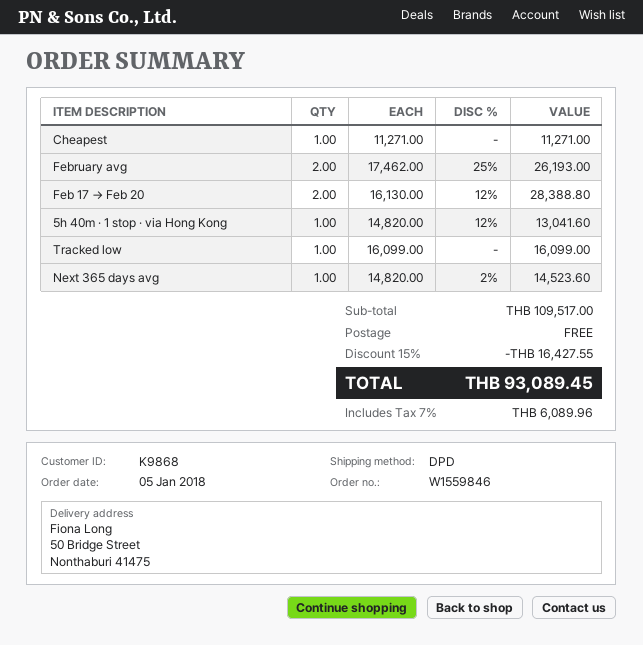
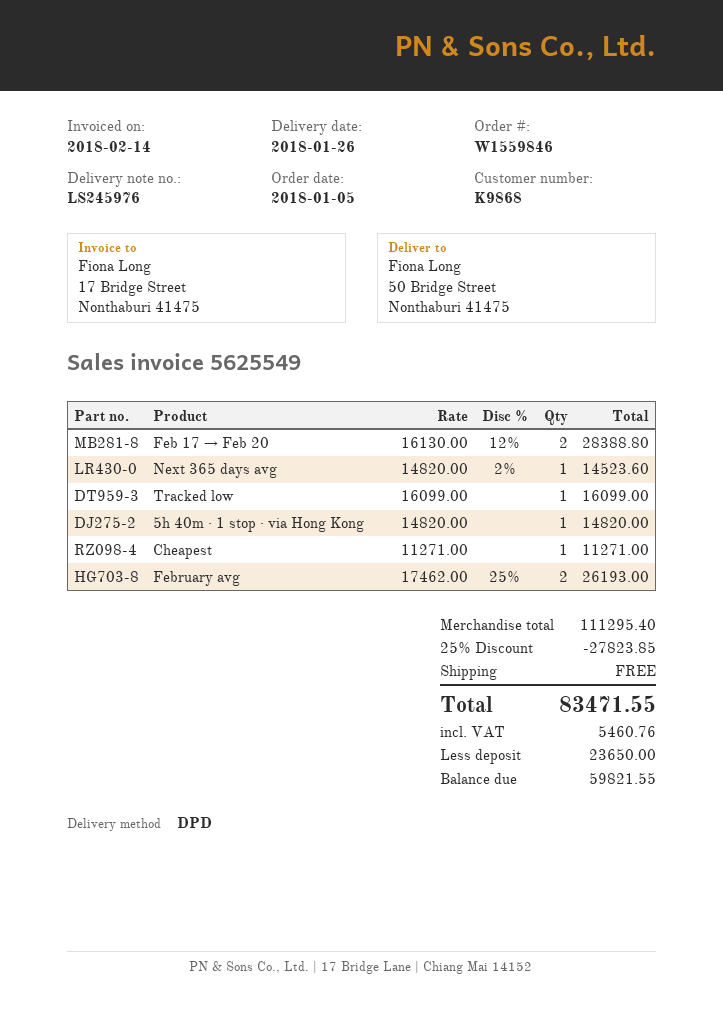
5h 40m · 1 stop · via Hong Kong: 1 x 14820.00 - 12% = 13041.60 -> 1 x 14820.00 = 14820.00
subtotal: 109517.00 -> 111295.40
discount: 15% = 16427.55 -> 25% = 27823.85
tax: 6089.96 -> 5460.76
total: 93089.45 -> 83471.55

